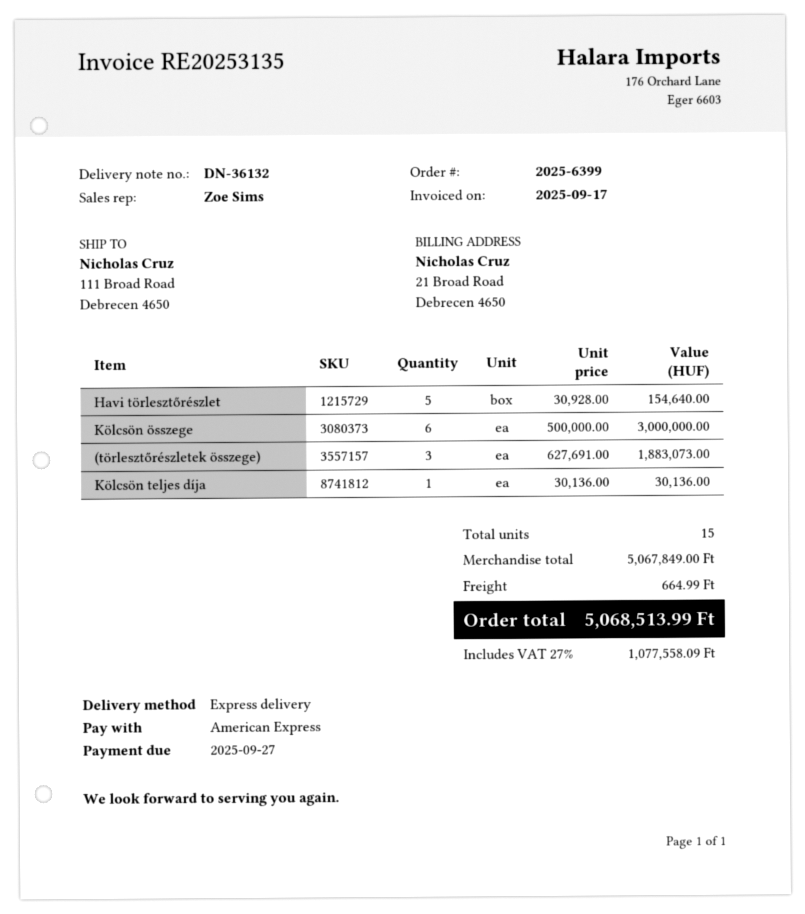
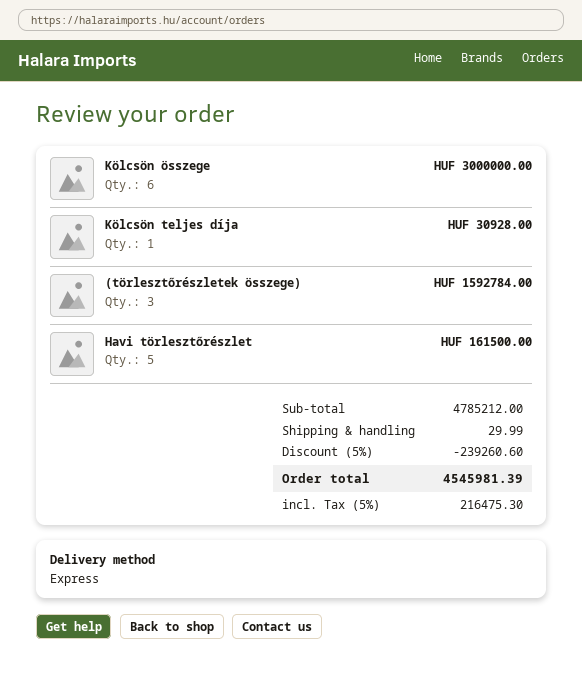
Havi törlesztőrészlet: 5 for 154640.00 -> 5 for 161500.00
(törlesztőrészletek összege): 3 for 1883073.00 -> 3 for 1592784.00
Kölcsön teljes díja: 1 for 30136.00 -> 1 for 30928.00
subtotal: 5067849.00 -> 4785212.00
discount: none -> 5% = 239260.60
shipping: 664.99 -> 29.99
tax: 27% = 1077558.09 -> 5% = 216475.30
total: 5068513.99 -> 4545981.39

